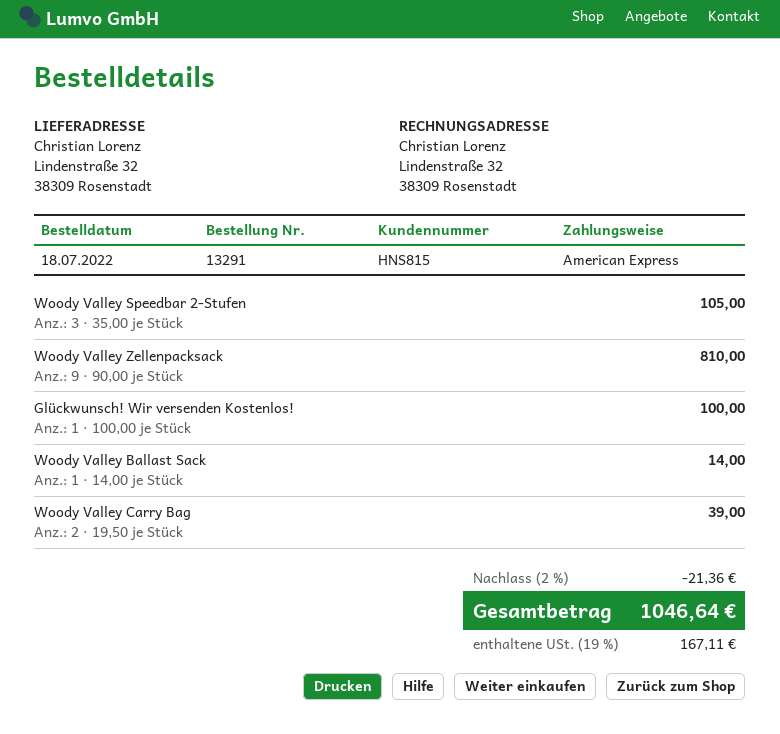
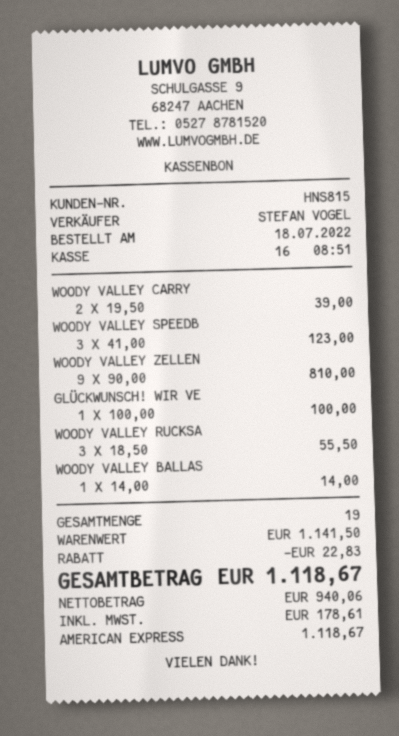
Woody Valley Speedbar 2-Stufen: 3 x 35.00 = 105.00 -> 3 x 41.00 = 123.00
WOODY VALLEY RUCKSA: none -> 3 x 18.50 = 55.50
discount: 21.36 -> 22.83
tax: 167.11 -> 178.61
total: 1046.64 -> 1118.67

